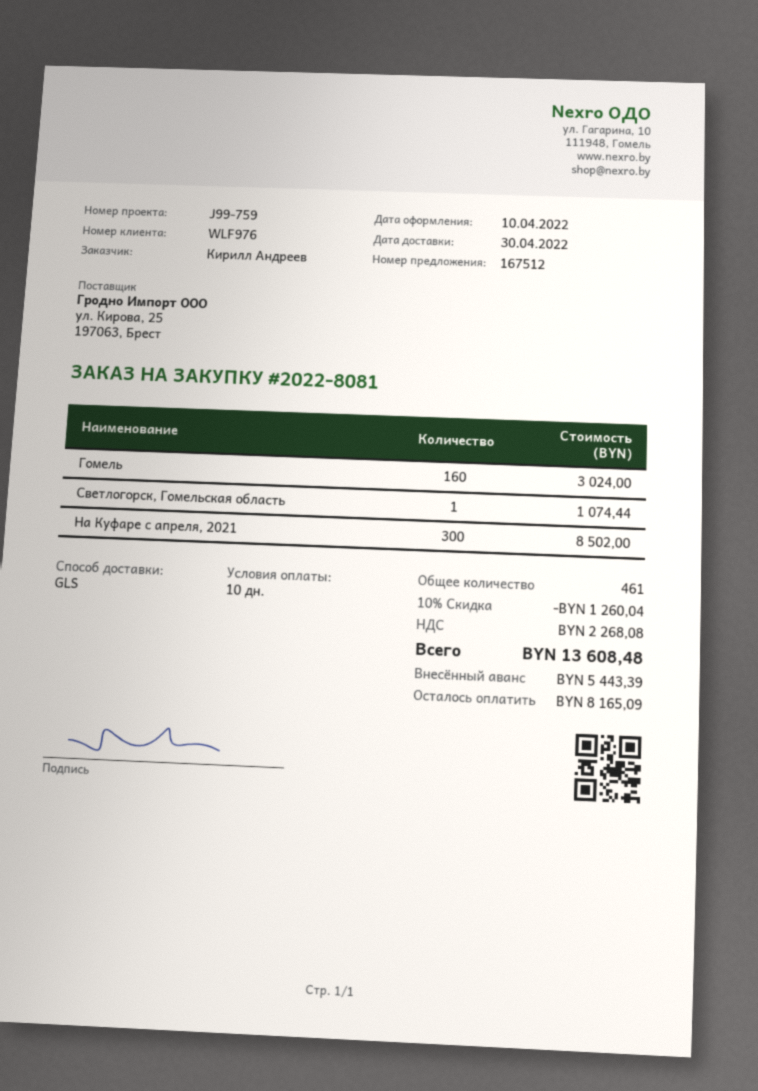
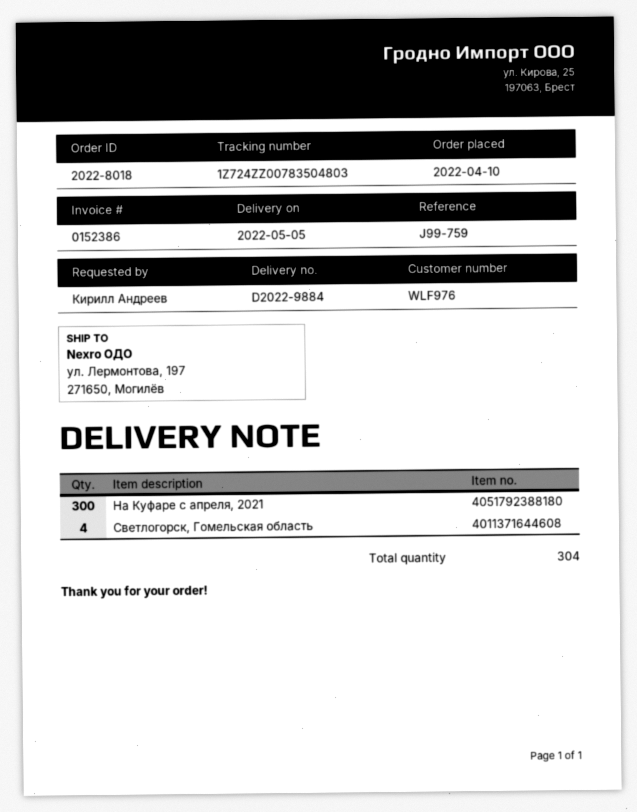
order number: 2022-8081 -> 2022-8018
delivery date: 2022-04-30 -> 2022-05-05
Гомель: 160 -> none
Светлогорск, Гомельская область: 1 -> 4
total quantity: 461 -> 304

